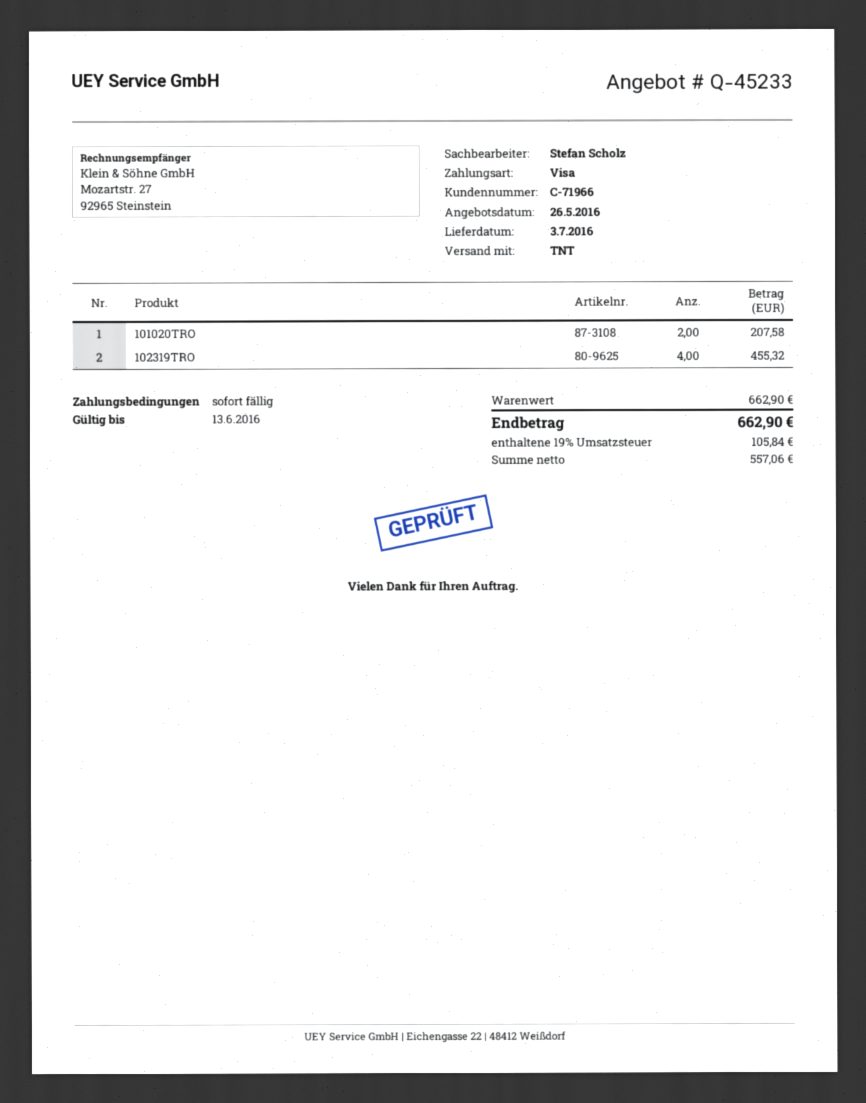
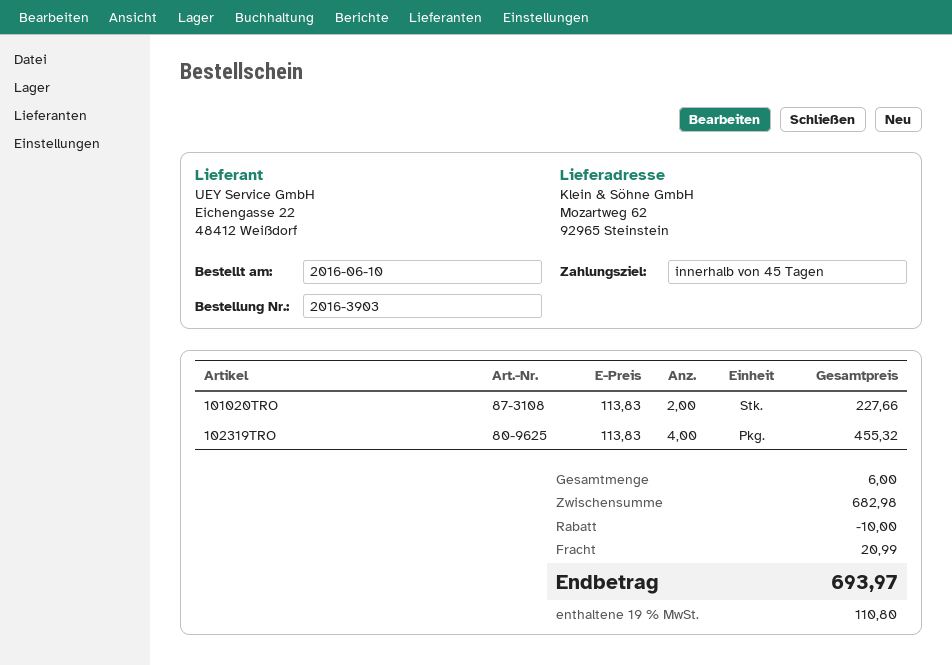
payment terms: on receipt -> 45 days
101020TRO: 2 for 207.58 -> 2 for 227.66
subtotal: 662.90 -> 682.98
discount: none -> 10.00
shipping: none -> 20.99
tax: 19% = 105.84 -> 19% = 110.80
total: 662.90 -> 693.97

